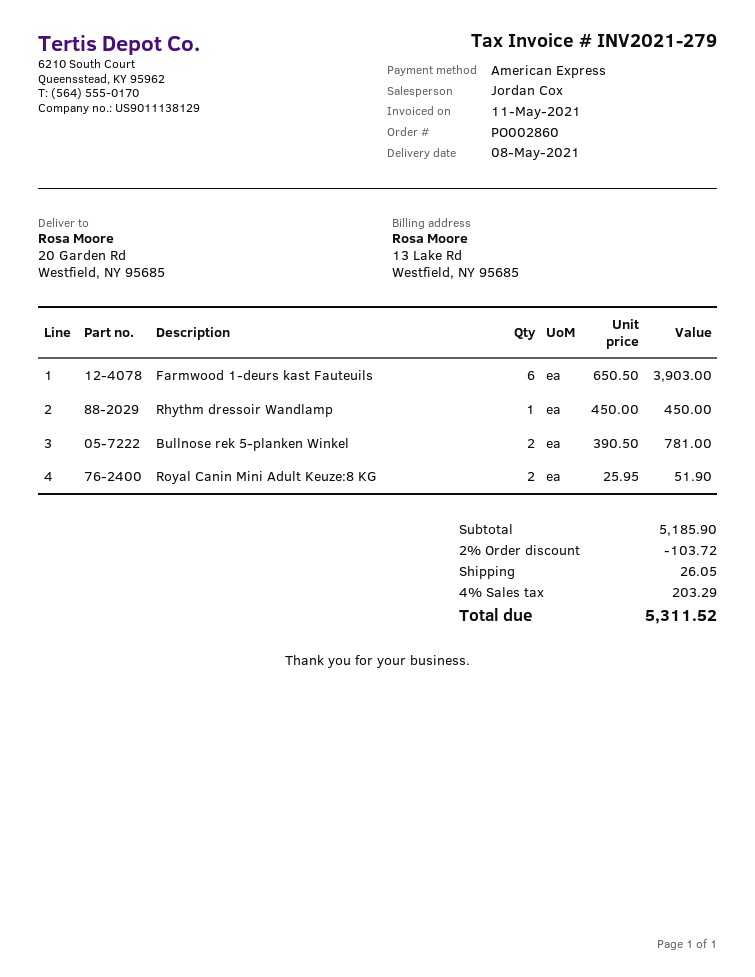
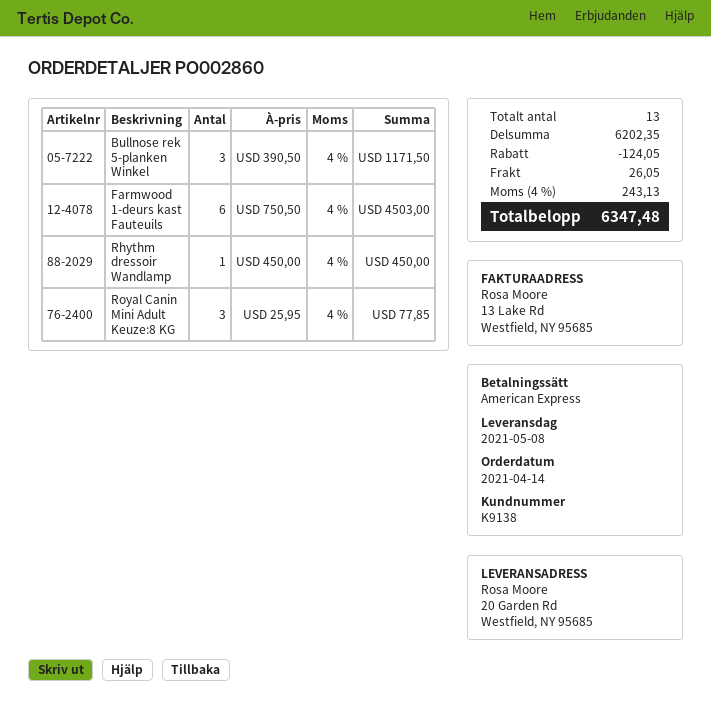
Farmwood 1-deurs kast Fauteuils: 6 x 650.50 = 3903.00 -> 6 x 750.50 = 4503.00
Bullnose rek 5-planken Winkel: 2 x 390.50 = 781.00 -> 3 x 390.50 = 1171.50
Royal Canin Mini Adult Keuze:8 KG: 2 x 25.95 = 51.90 -> 3 x 25.95 = 77.85
subtotal: 5185.90 -> 6202.35
discount: 103.72 -> 124.05
tax: 4% = 203.29 -> 4% = 243.13
total: 5311.52 -> 6347.48

